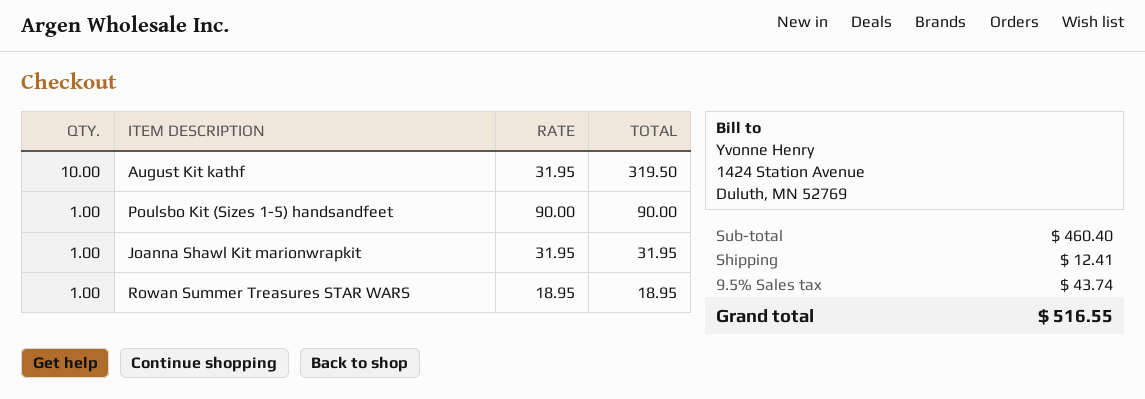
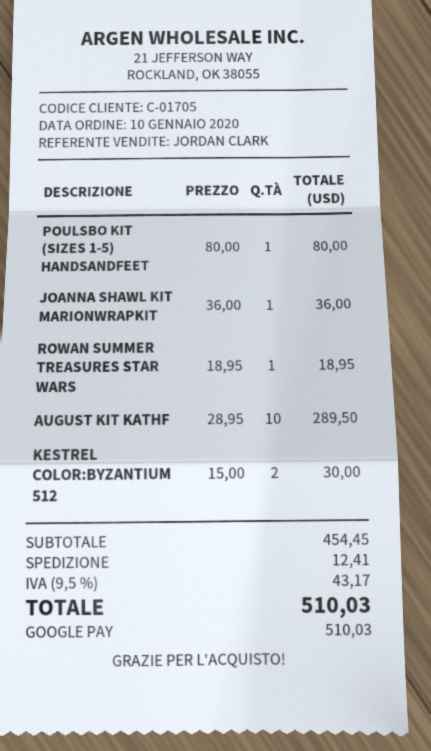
August Kit kathf: 10 x 31.95 = 319.50 -> 10 x 28.95 = 289.50
Poulsbo Kit (Sizes 1-5) handsandfeet: 1 x 90.00 = 90.00 -> 1 x 80.00 = 80.00
Joanna Shawl Kit marionwrapkit: 1 x 31.95 = 31.95 -> 1 x 36.00 = 36.00
KESTREL COLOR:BYZANTIUM 512: none -> 2 x 15.00 = 30.00
subtotal: 460.40 -> 454.45
tax: 9.5% = 43.74 -> 9.5% = 43.17
total: 516.55 -> 510.03

